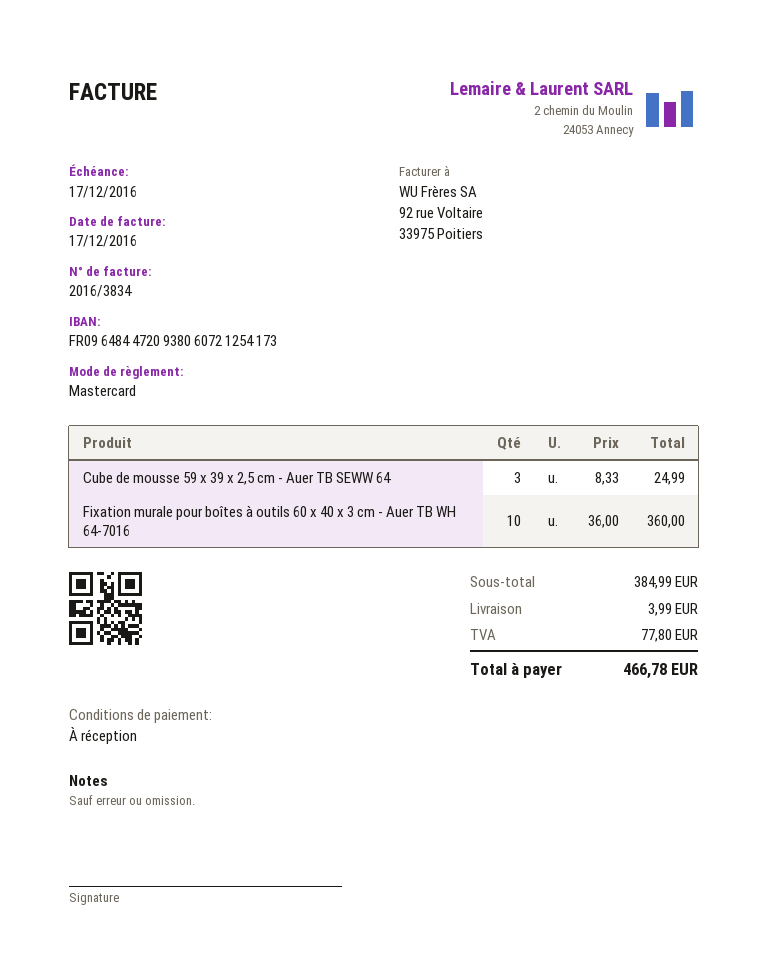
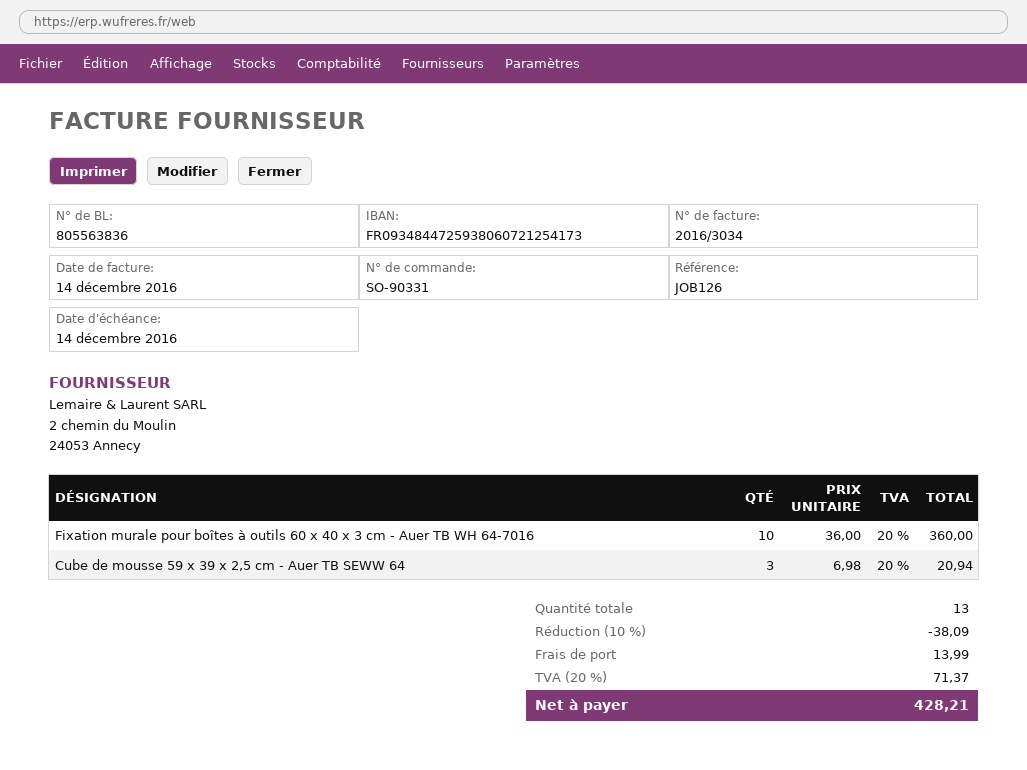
invoice number: 2016/3834 -> 2016/3034
invoice date: 2016-12-17 -> 2016-12-14
due date: 2016-12-17 -> 2016-12-14
bank account: FR0964844720938060721254173 -> FR0934844725938060721254173
Cube de mousse 59 x 39 x 2,5 cm - Auer TB SEWW 64: 3 x 8.33 = 24.99 -> 3 x 6.98 = 20.94
discount: none -> 10% = 38.09
shipping: 3.99 -> 13.99
tax: 77.80 -> 71.37
total: 466.78 -> 428.21

